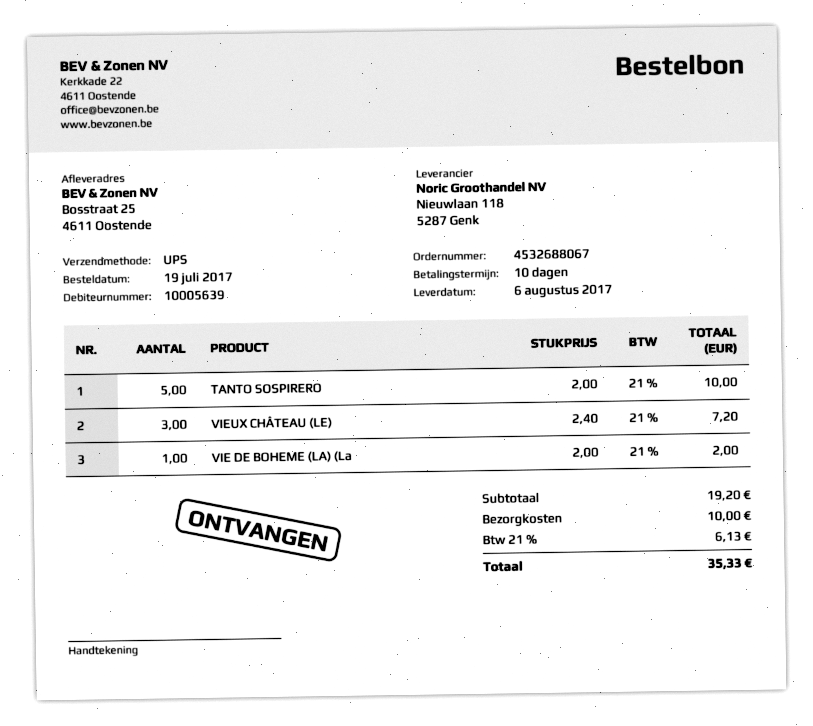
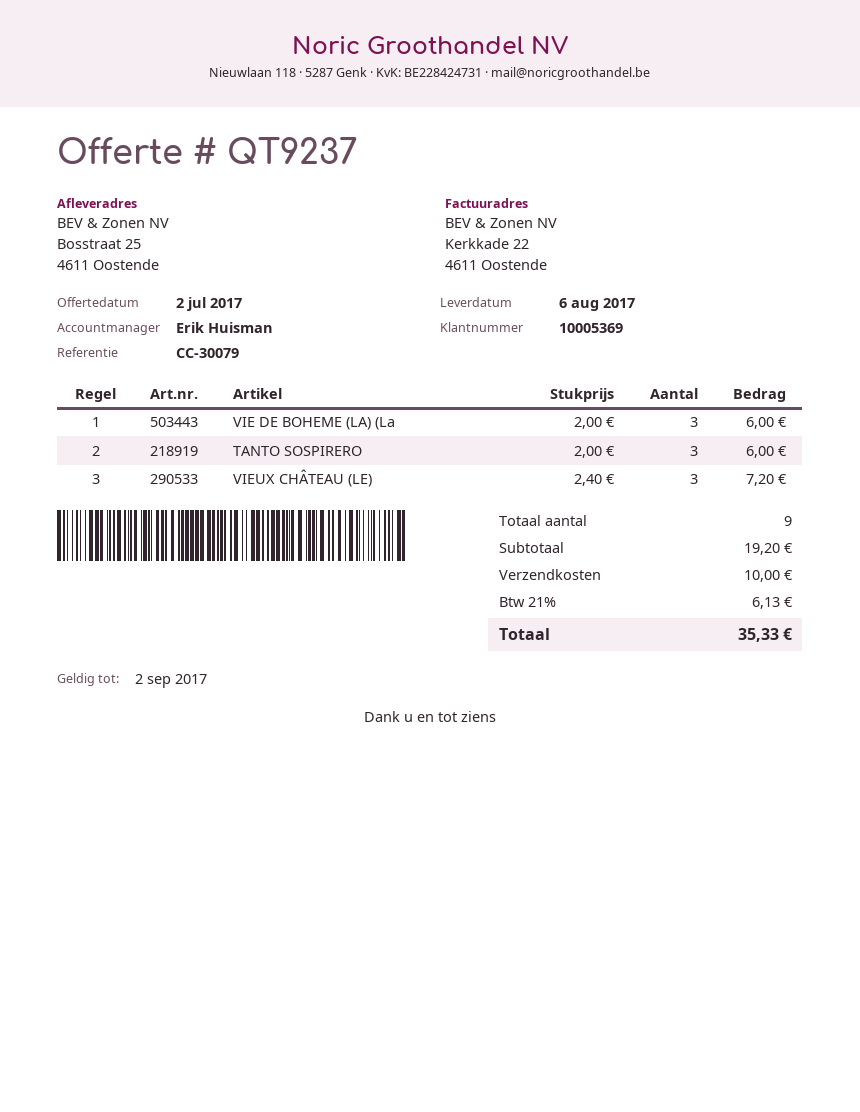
customer number: 10005639 -> 10005369
TANTO SOSPIRERO: 5 x 2.00 = 10.00 -> 3 x 2.00 = 6.00
VIE DE BOHEME (LA) (La: 1 x 2.00 = 2.00 -> 3 x 2.00 = 6.00

